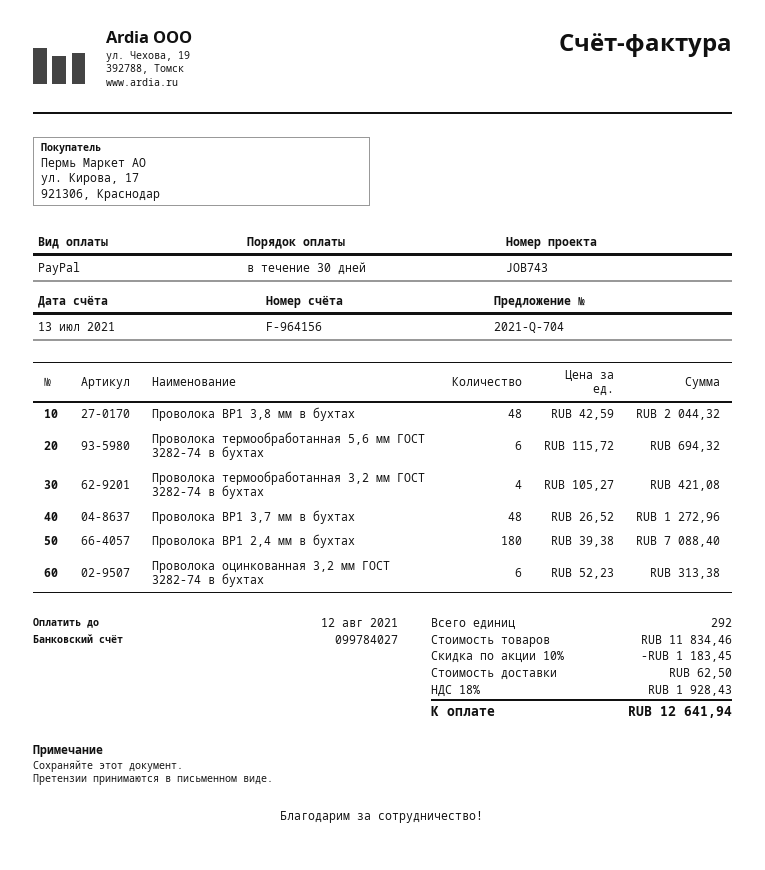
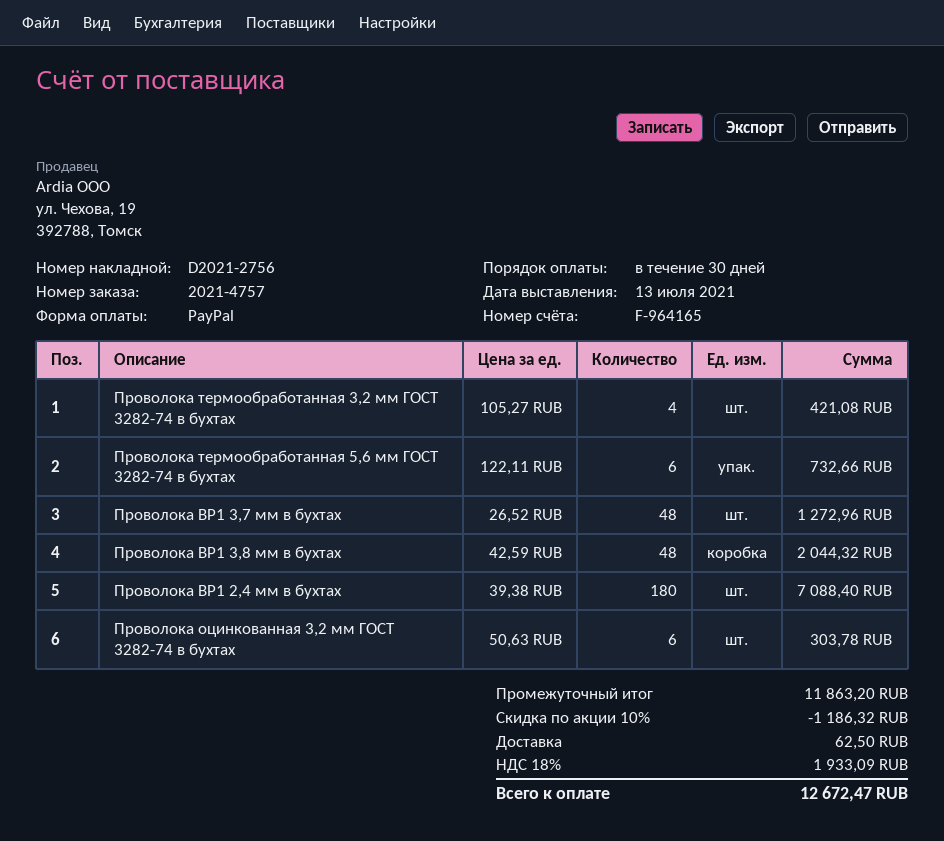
invoice number: F-964156 -> F-964165
Проволока термообработанная 5,6 мм ГОСТ 3282-74 в бухтах: 6 x 115.72 = 694.32 -> 6 x 122.11 = 732.66
Проволока оцинкованная 3,2 мм ГОСТ 3282-74 в бухтах: 6 x 52.23 = 313.38 -> 6 x 50.63 = 303.78
subtotal: 11834.46 -> 11863.20
discount: 10% = 1183.45 -> 10% = 1186.32
tax: 18% = 1928.43 -> 18% = 1933.09
total: 12641.94 -> 12672.47

